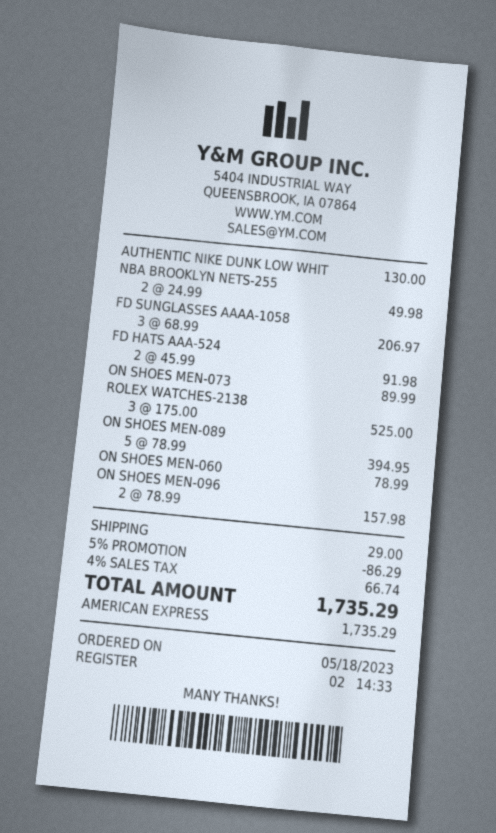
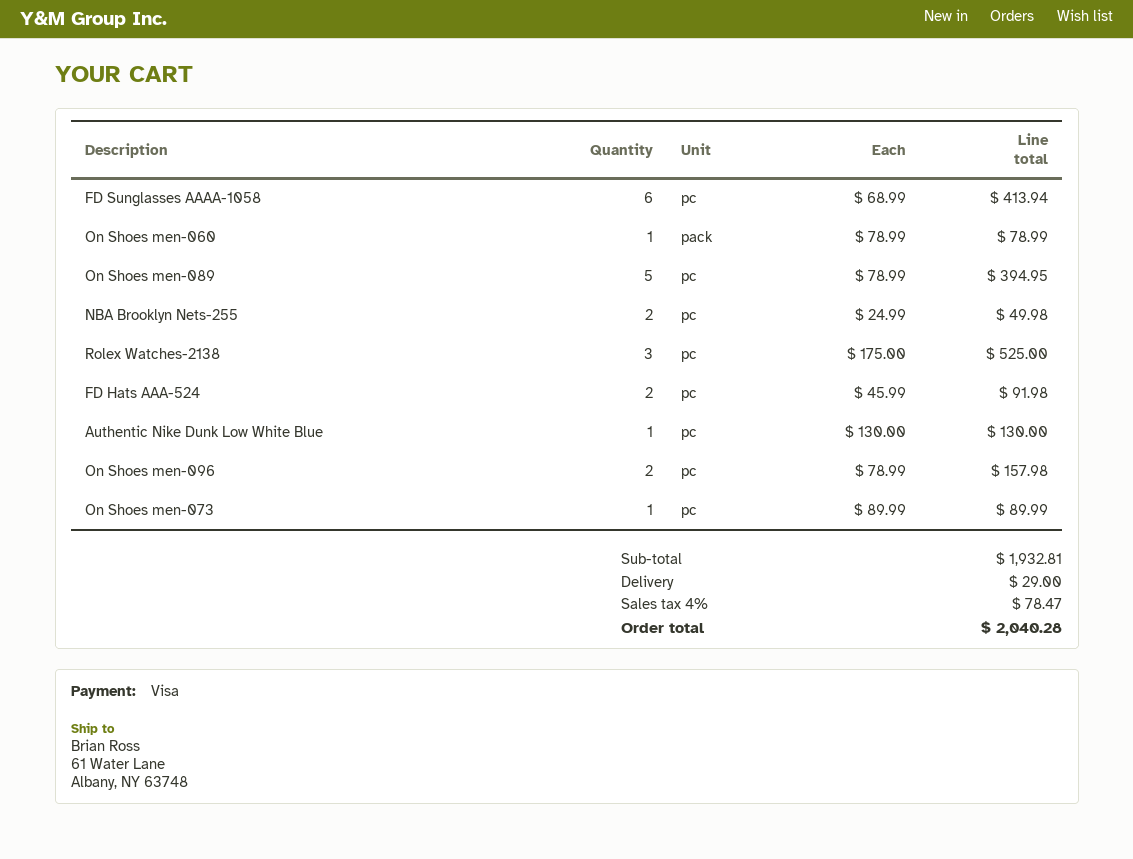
payment method: American Express -> Visa
FD SUNGLASSES AAAA-1058: 3 x 68.99 = 206.97 -> 6 x 68.99 = 413.94
discount: 5% = 86.29 -> none
tax: 4% = 66.74 -> 4% = 78.47
total: 1735.29 -> 2040.28

